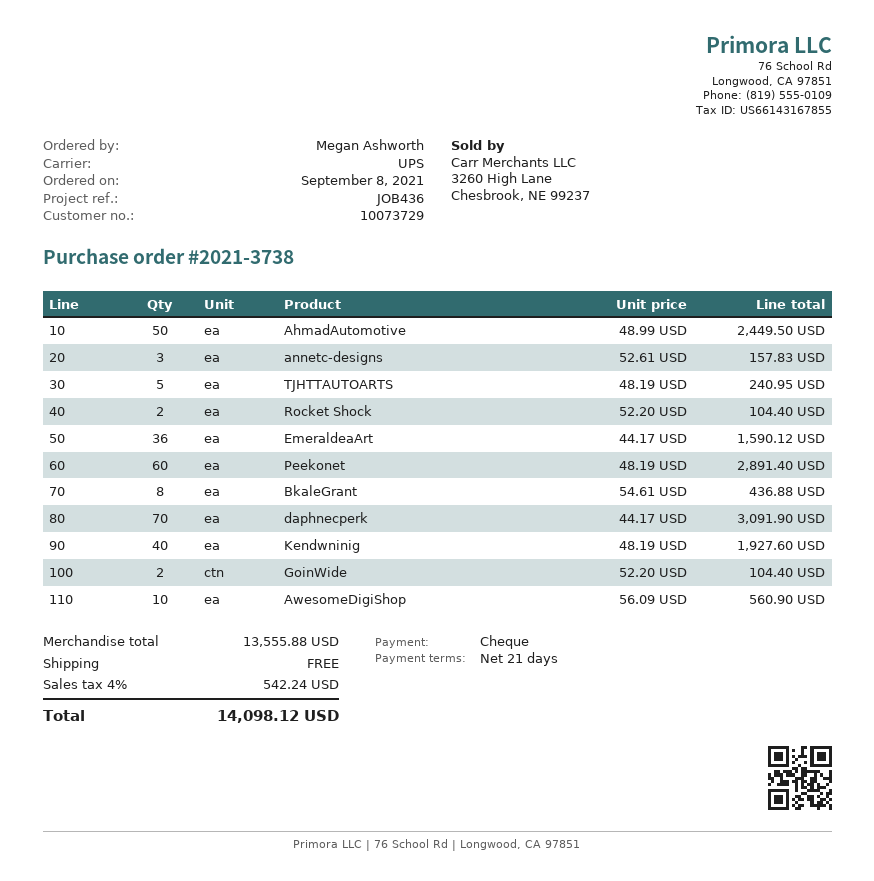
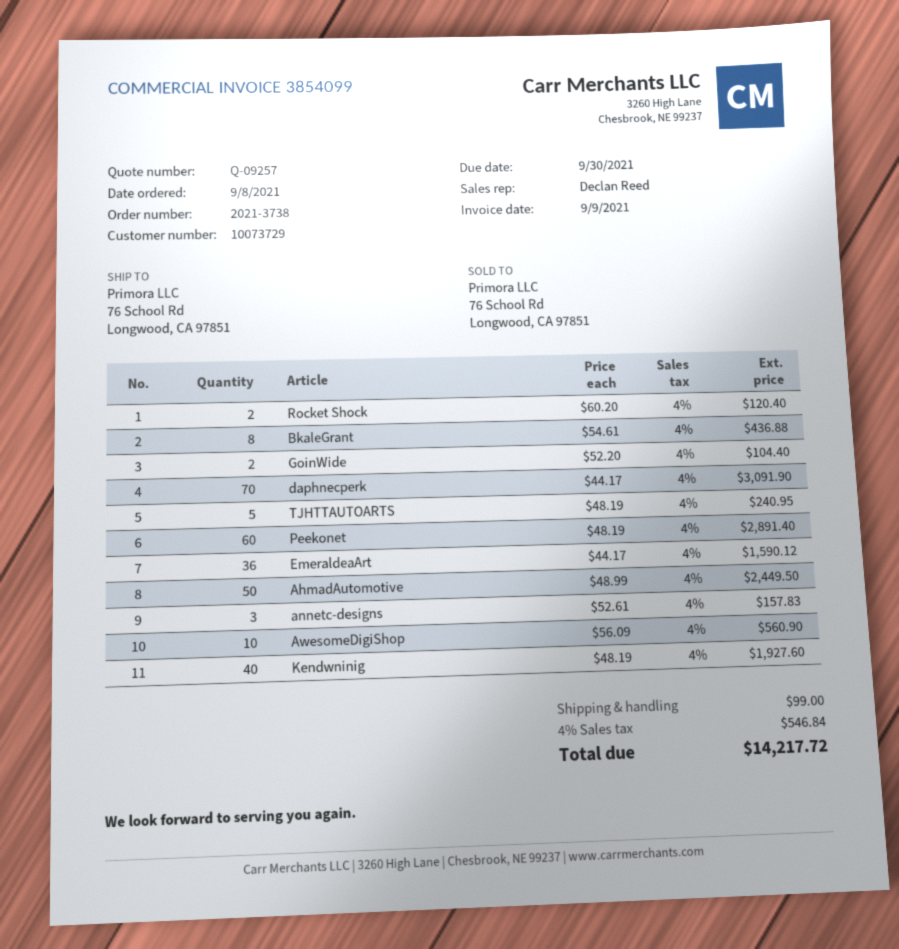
Rocket Shock: 2 x 52.20 = 104.40 -> 2 x 60.20 = 120.40
shipping: 0.00 -> 99.00
tax: 4% = 542.24 -> 4% = 546.84
total: 14098.12 -> 14217.72

